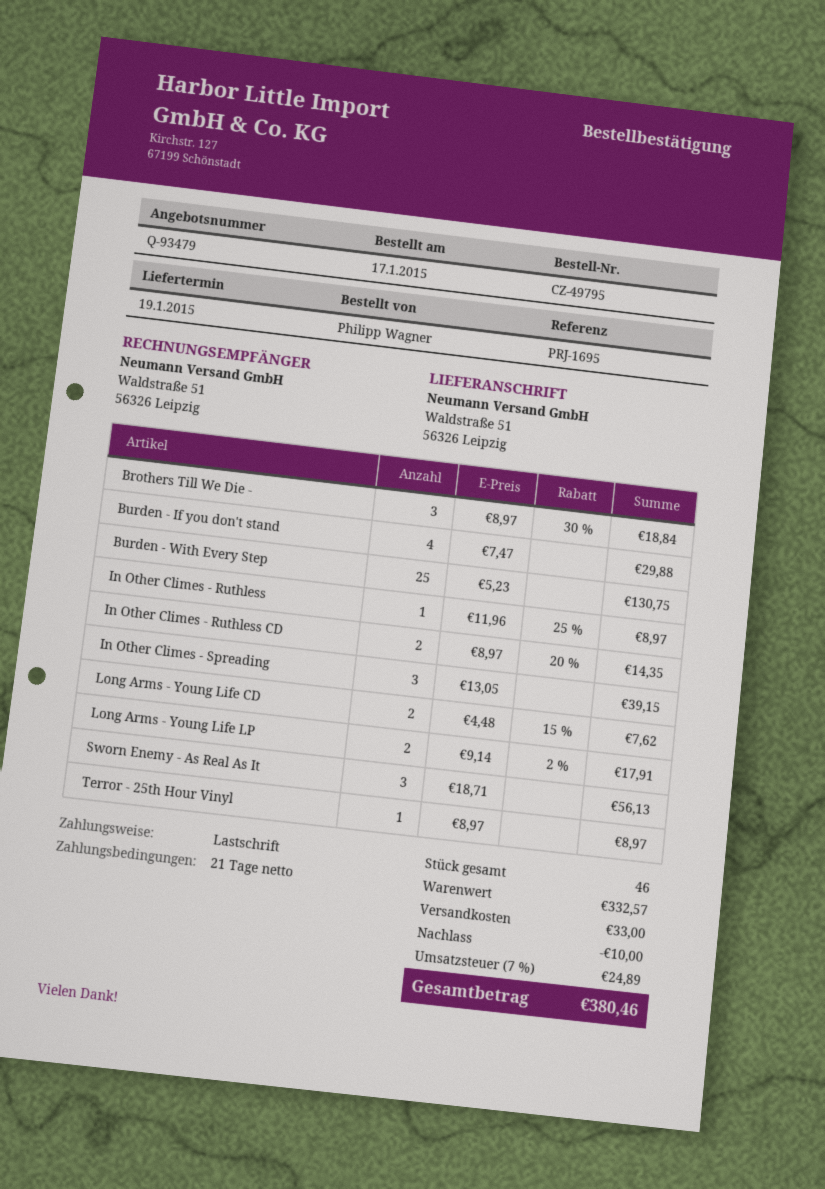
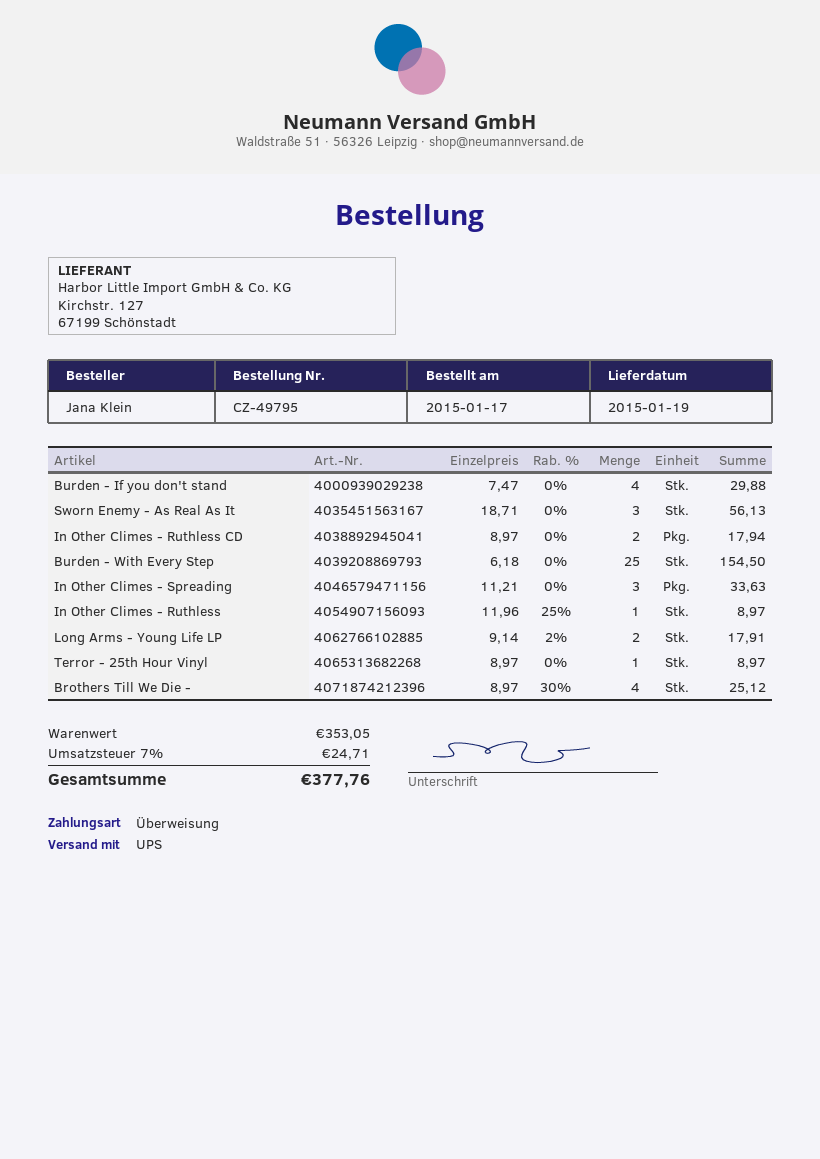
ordered by: Philipp Wagner -> Jana Klein
payment method: direct debit -> bank transfer
Brothers Till We Die -: 3 x 8.97 - 30% = 18.84 -> 4 x 8.97 - 30% = 25.12
Burden - With Every Step: 25 x 5.23 = 130.75 -> 25 x 6.18 = 154.50
In Other Climes - Ruthless CD: 2 x 8.97 - 20% = 14.35 -> 2 x 8.97 = 17.94
In Other Climes - Spreading: 3 x 13.05 = 39.15 -> 3 x 11.21 = 33.63
Long Arms - Young Life CD: 2 x 4.48 - 15% = 7.62 -> none
subtotal: 332.57 -> 353.05
discount: 10.00 -> none
shipping: 33.00 -> none
tax: 7% = 24.89 -> 7% = 24.71
total: 380.46 -> 377.76

